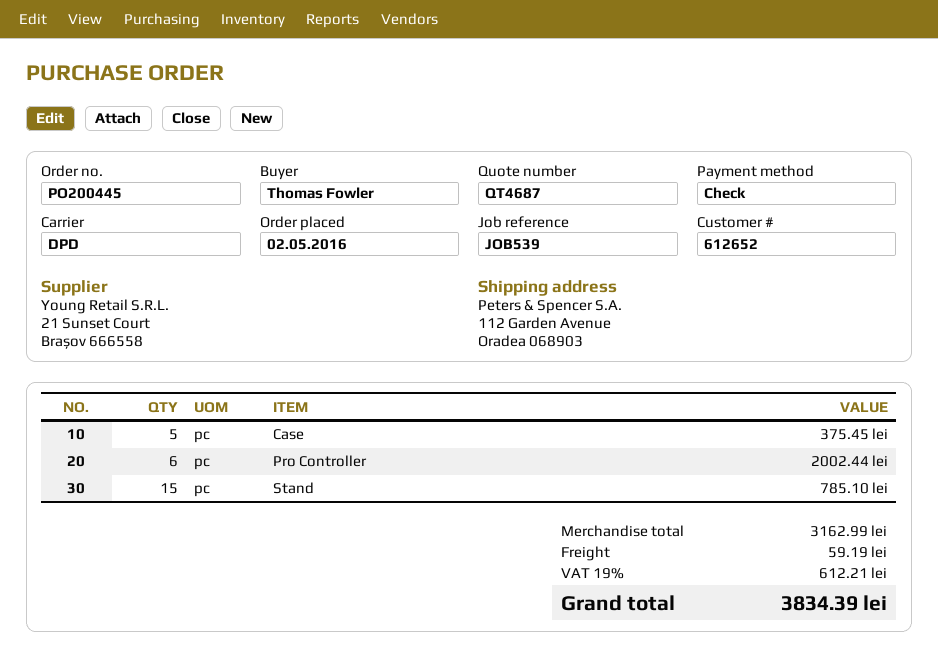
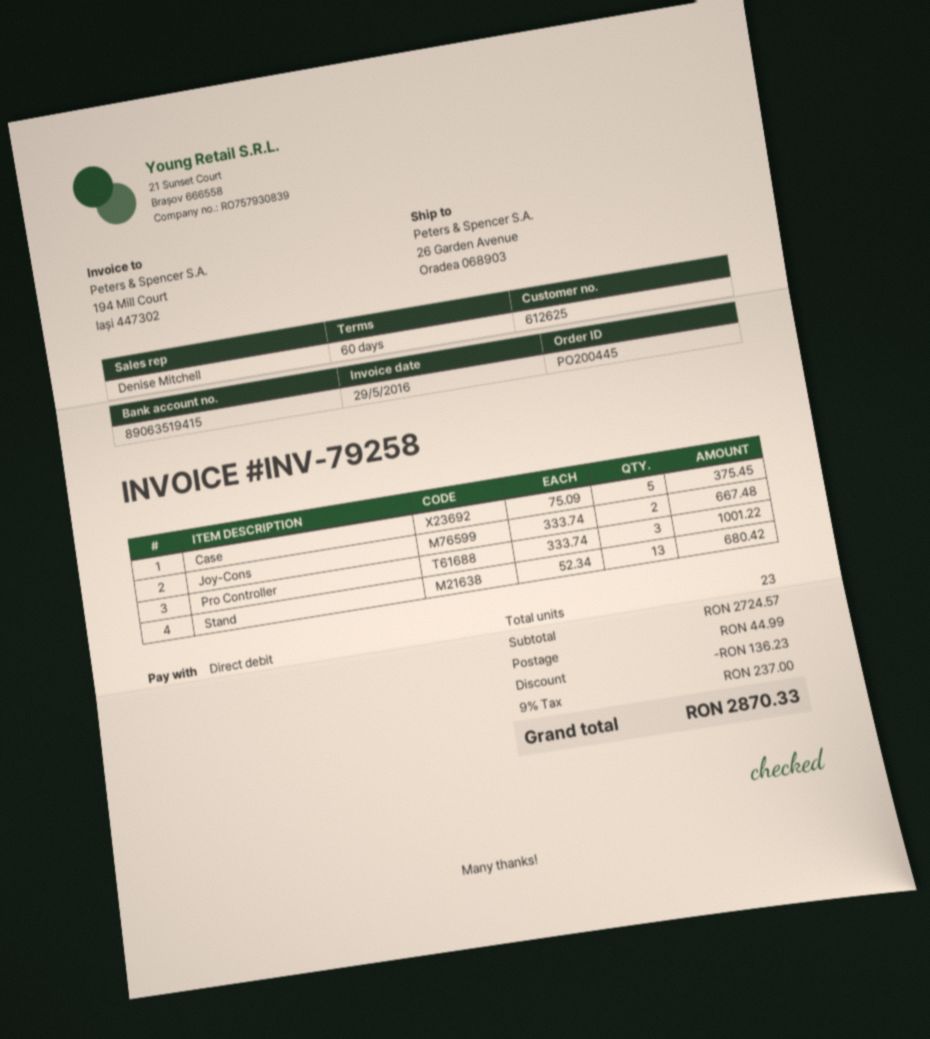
customer number: 612652 -> 612625
payment method: cheque -> direct debit
ship to: 112 Garden Avenue, Oradea 068903 -> 26 Garden Avenue, Oradea 068903
Pro Controller: 6 for 2002.44 -> 3 for 1001.22
Stand: 15 for 785.10 -> 13 for 680.42
Joy-Cons: none -> 2 for 667.48
subtotal: 3162.99 -> 2724.57
discount: none -> 136.23
shipping: 59.19 -> 44.99
tax: 19% = 612.21 -> 9% = 237.00
total: 3834.39 -> 2870.33

